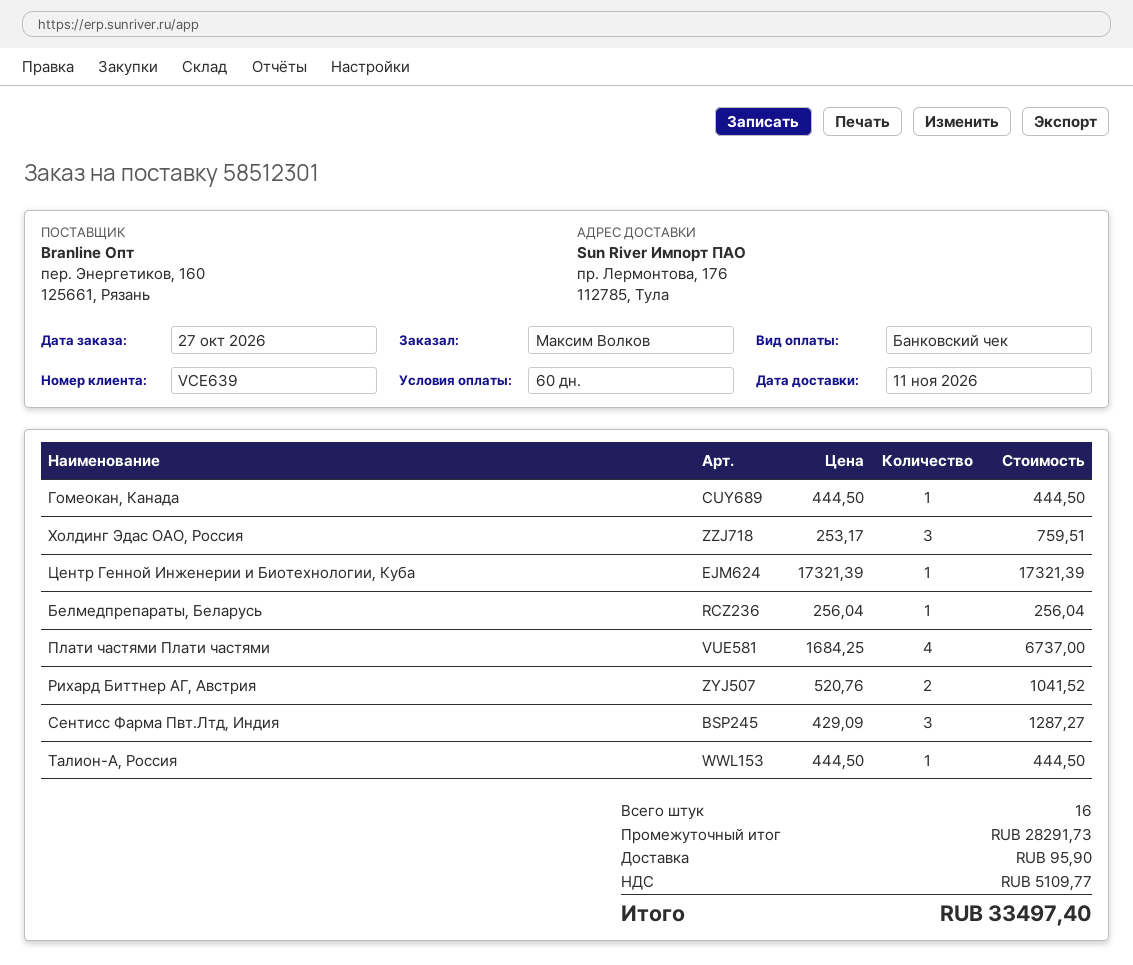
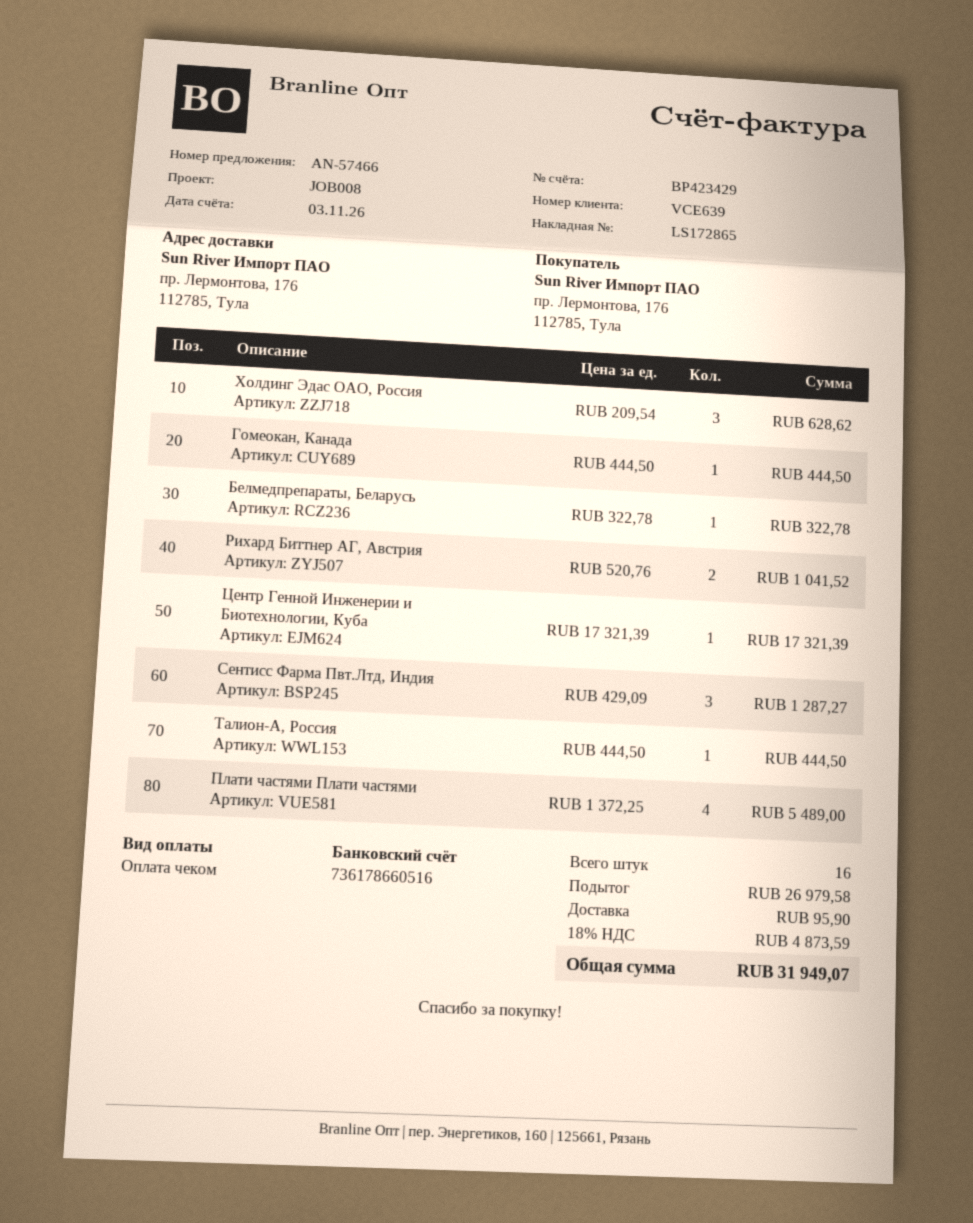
Холдинг Эдас ОАО, Россия: 3 x 253.17 = 759.51 -> 3 x 209.54 = 628.62
Белмедпрепараты, Беларусь: 1 x 256.04 = 256.04 -> 1 x 322.78 = 322.78
Плати частями Плати частями: 4 x 1684.25 = 6737.00 -> 4 x 1372.25 = 5489.00
subtotal: 28291.73 -> 26979.58
tax: 5109.77 -> 4873.59
total: 33497.40 -> 31949.07

